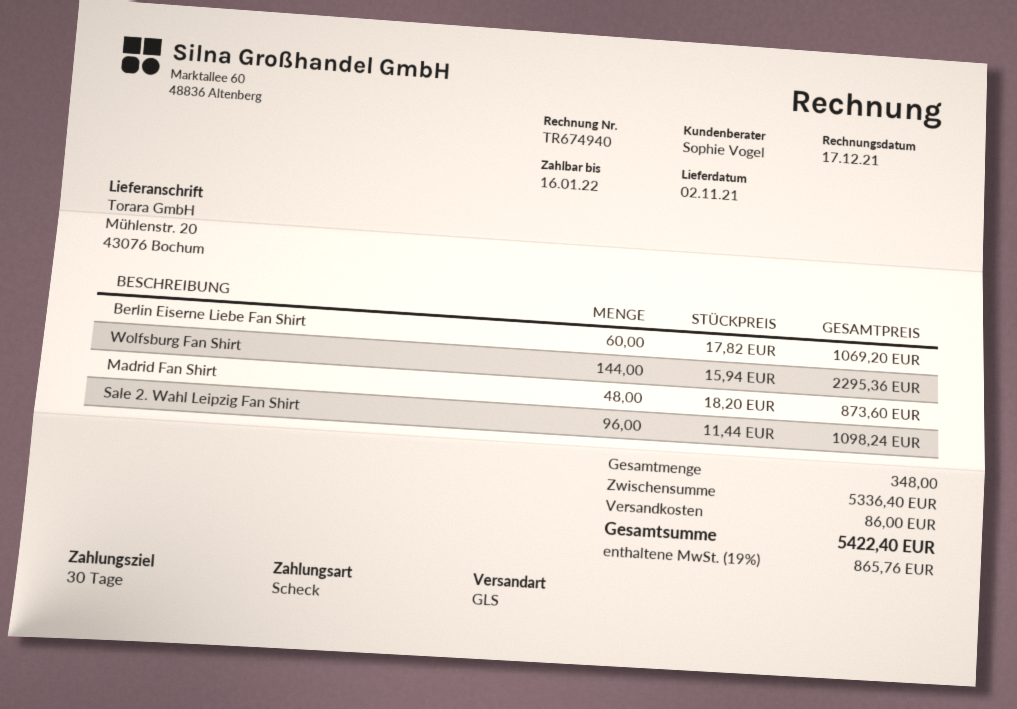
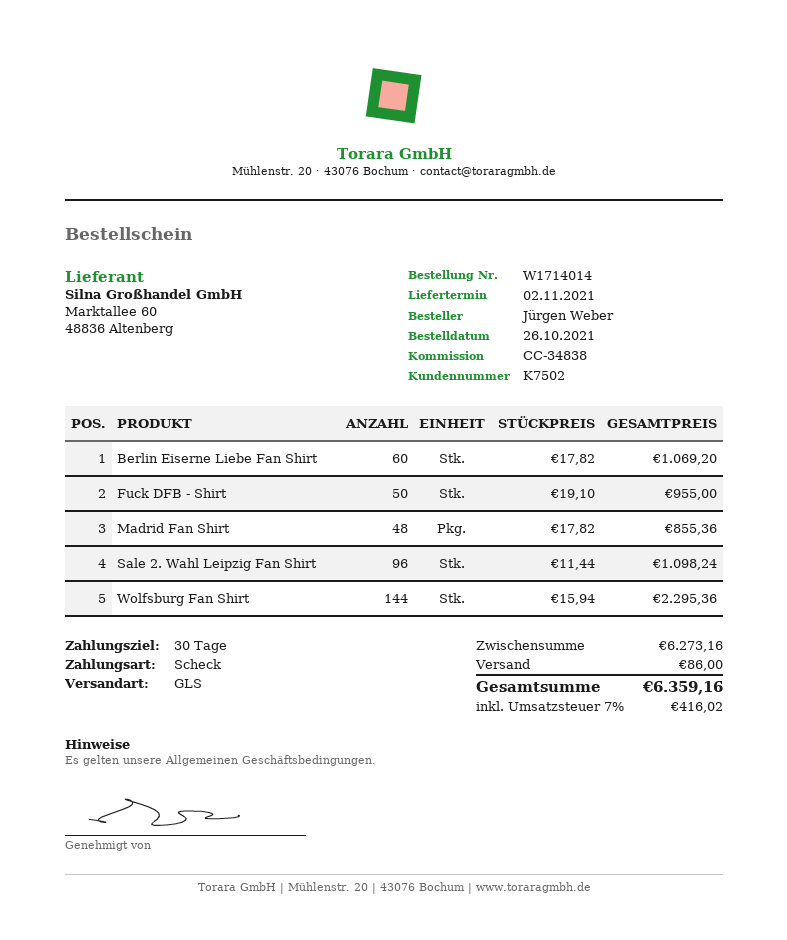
Madrid Fan Shirt: 48 x 18.20 = 873.60 -> 48 x 17.82 = 855.36
Fuck DFB - Shirt: none -> 50 x 19.10 = 955.00
subtotal: 5336.40 -> 6273.16
tax: 19% = 865.76 -> 7% = 416.02
total: 5422.40 -> 6359.16

